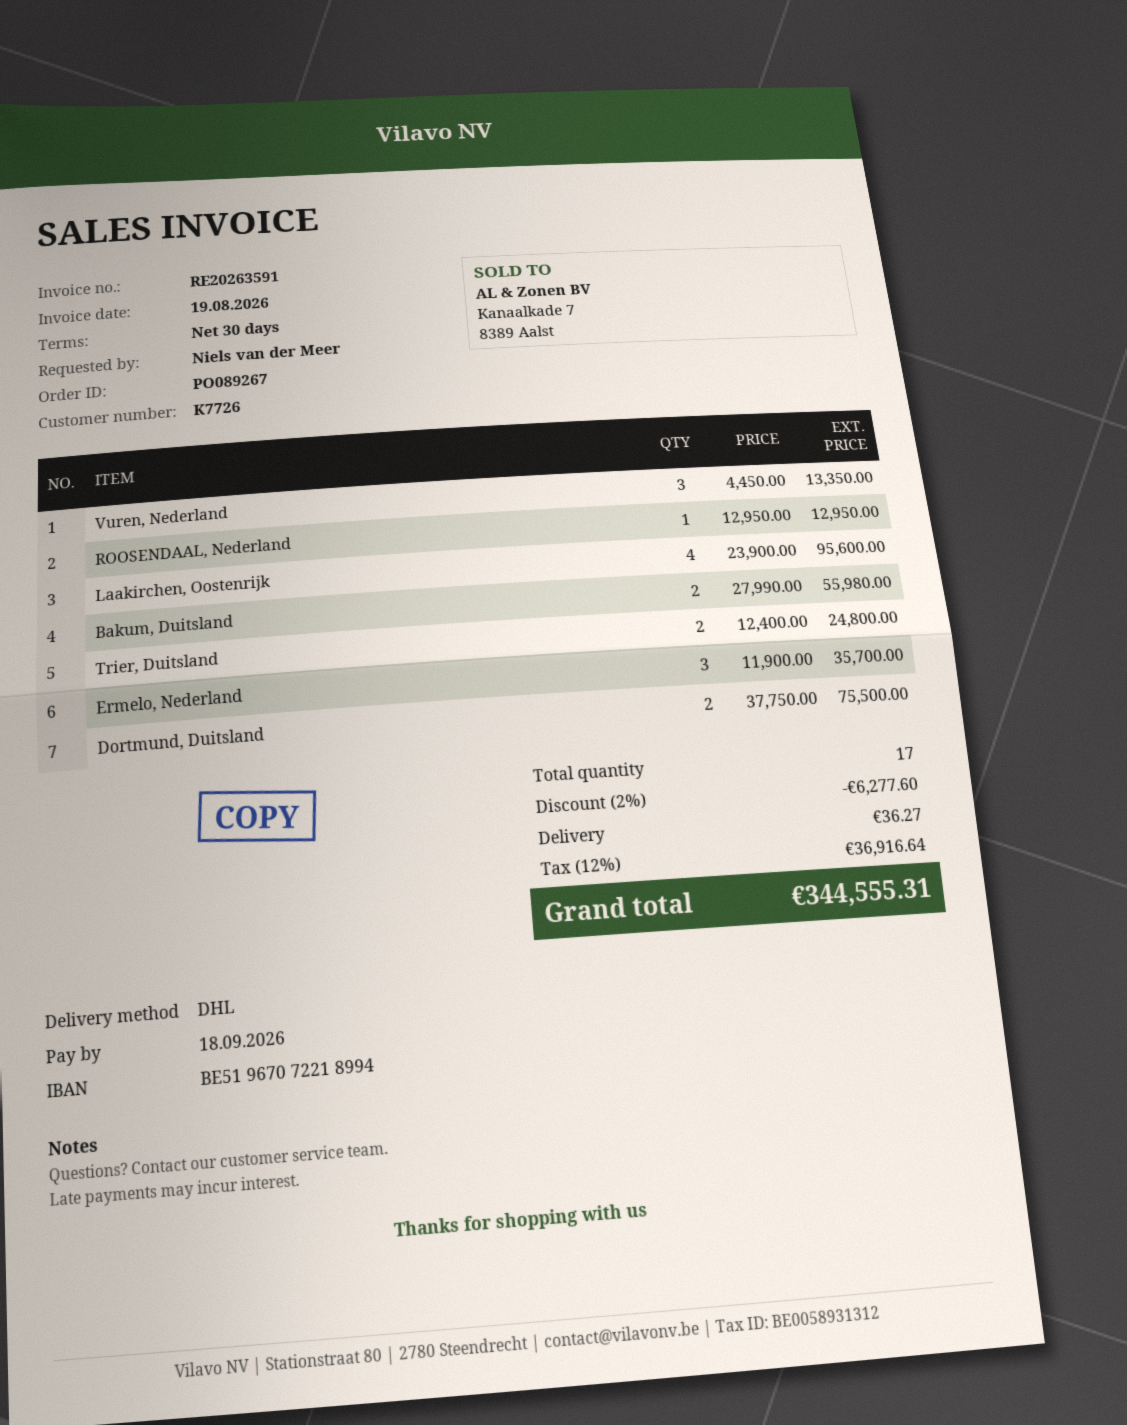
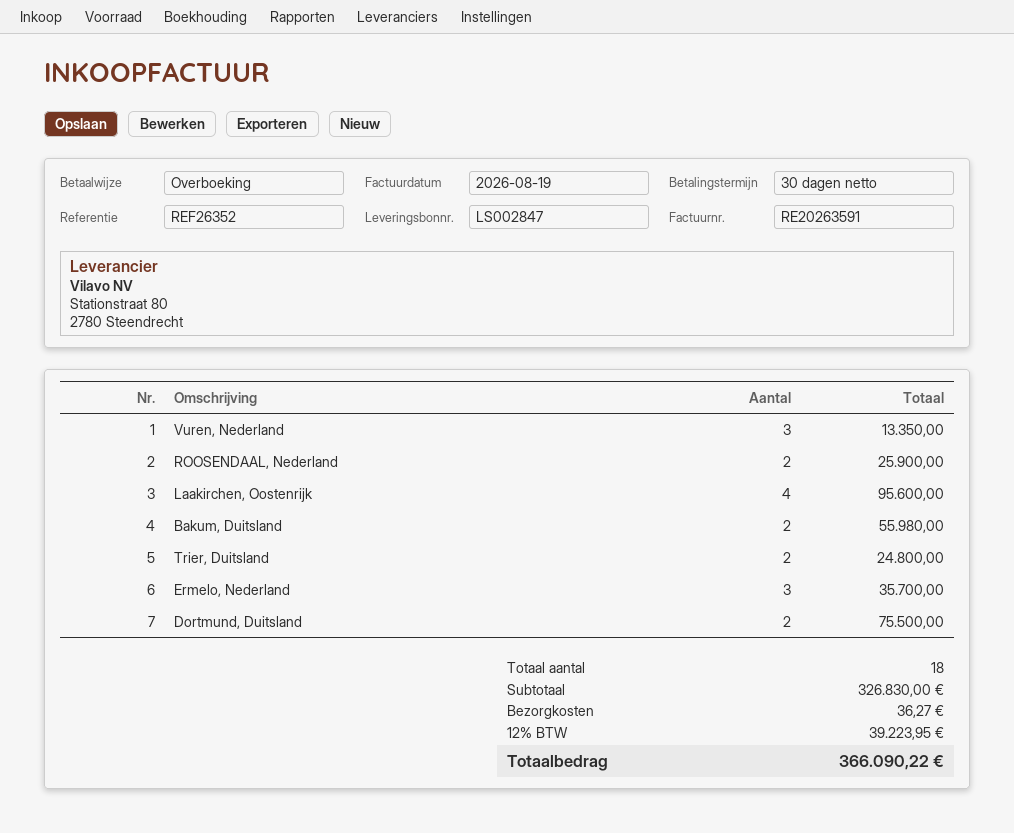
ROOSENDAAL, Nederland: 1 for 12950.00 -> 2 for 25900.00
total quantity: 17 -> 18
discount: 2% = 6277.60 -> none
tax: 12% = 36916.64 -> 12% = 39223.95
total: 344555.31 -> 366090.22

